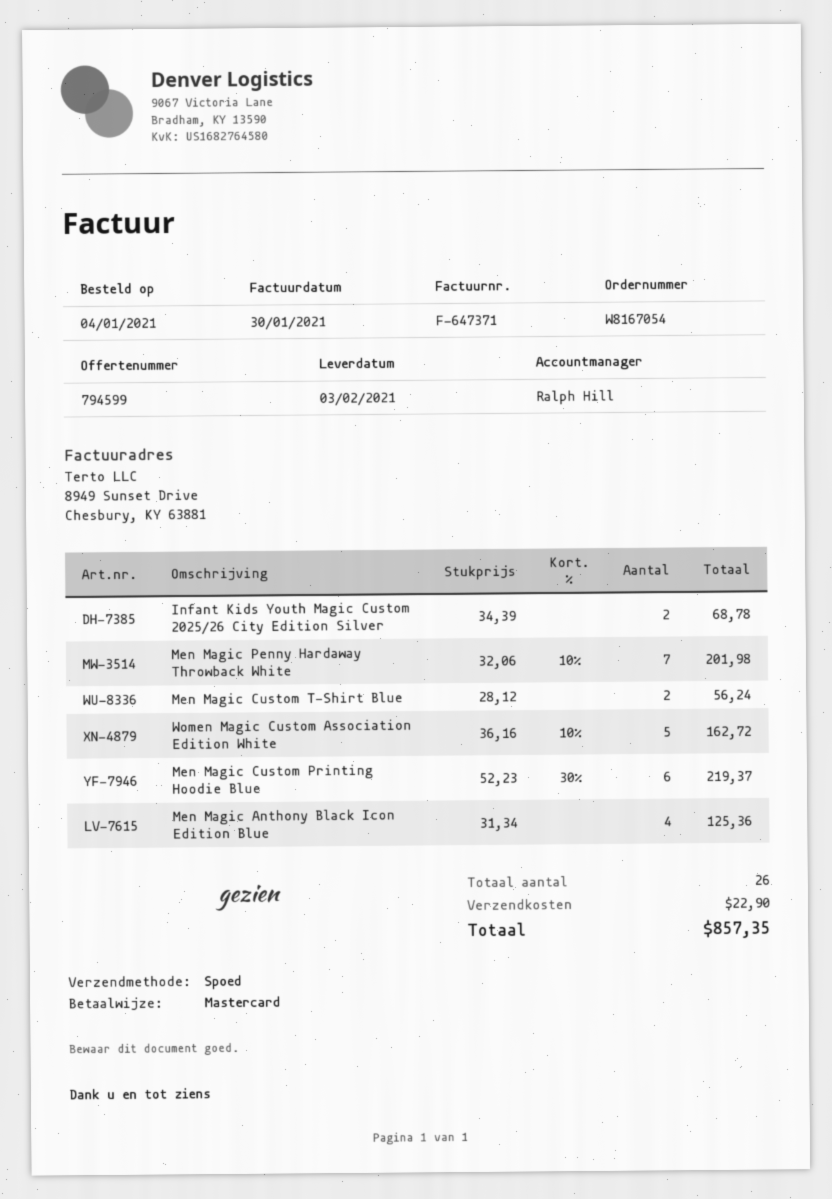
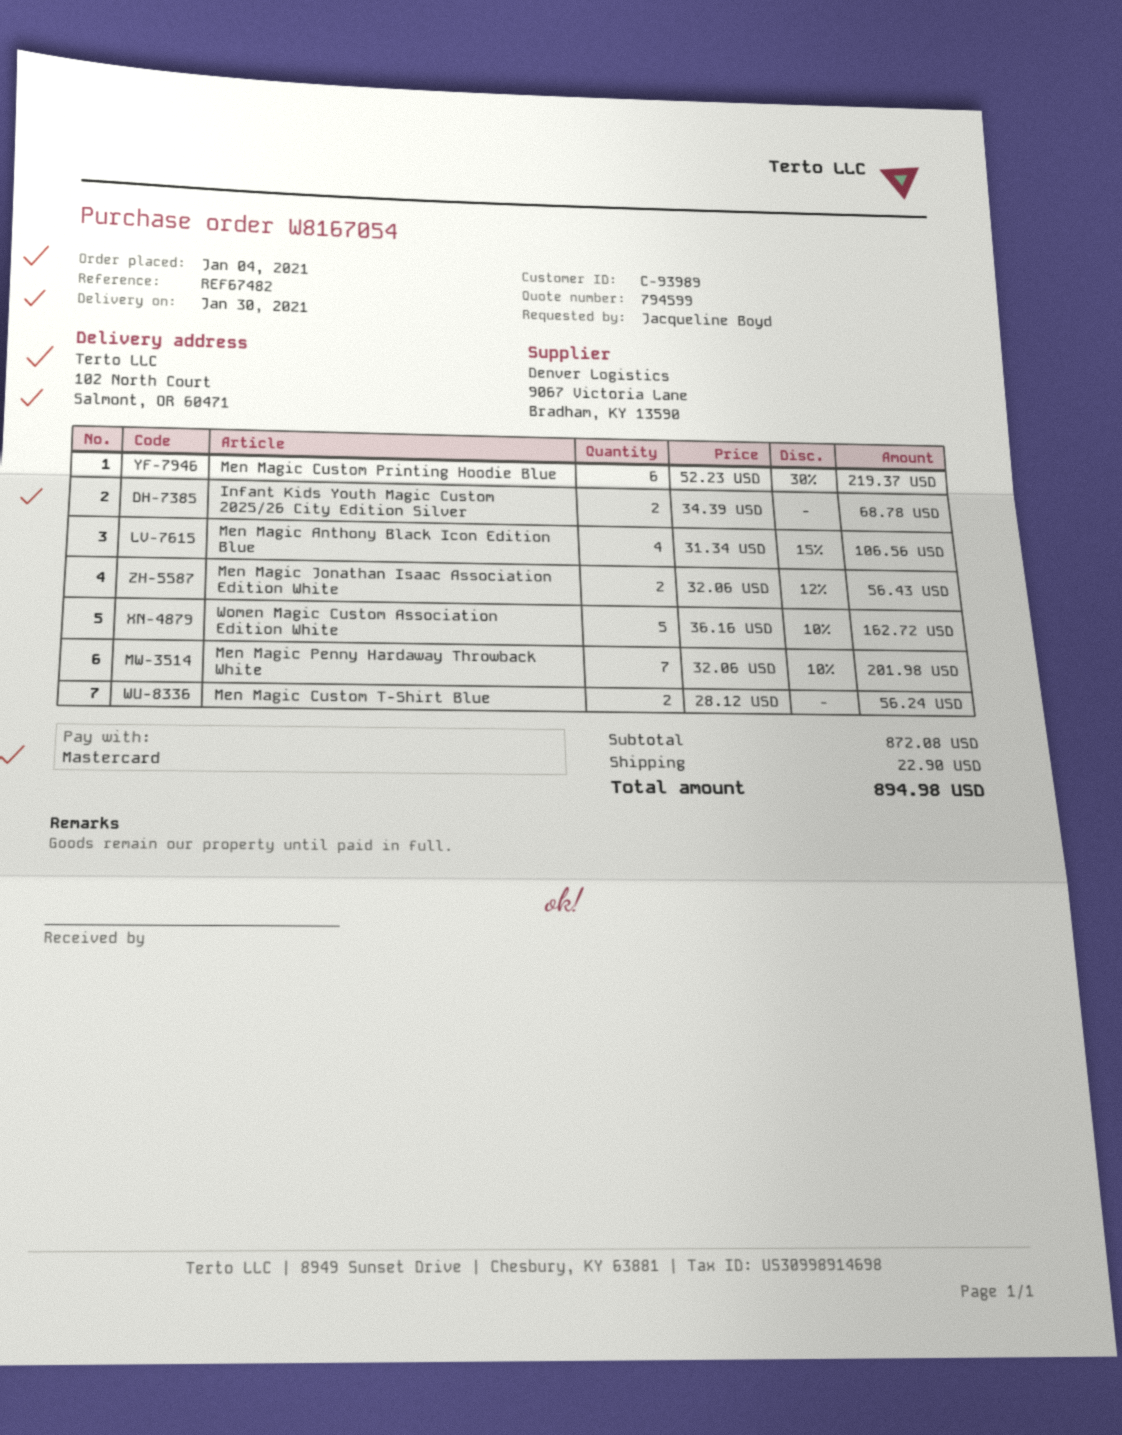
delivery date: 2021-02-03 -> 2021-01-30
Men Magic Anthony Black Icon Edition Blue: 4 x 31.34 = 125.36 -> 4 x 31.34 - 15% = 106.56
Men Magic Jonathan Isaac Association Edition White: none -> 2 x 32.06 - 12% = 56.43
total: 857.35 -> 894.98

